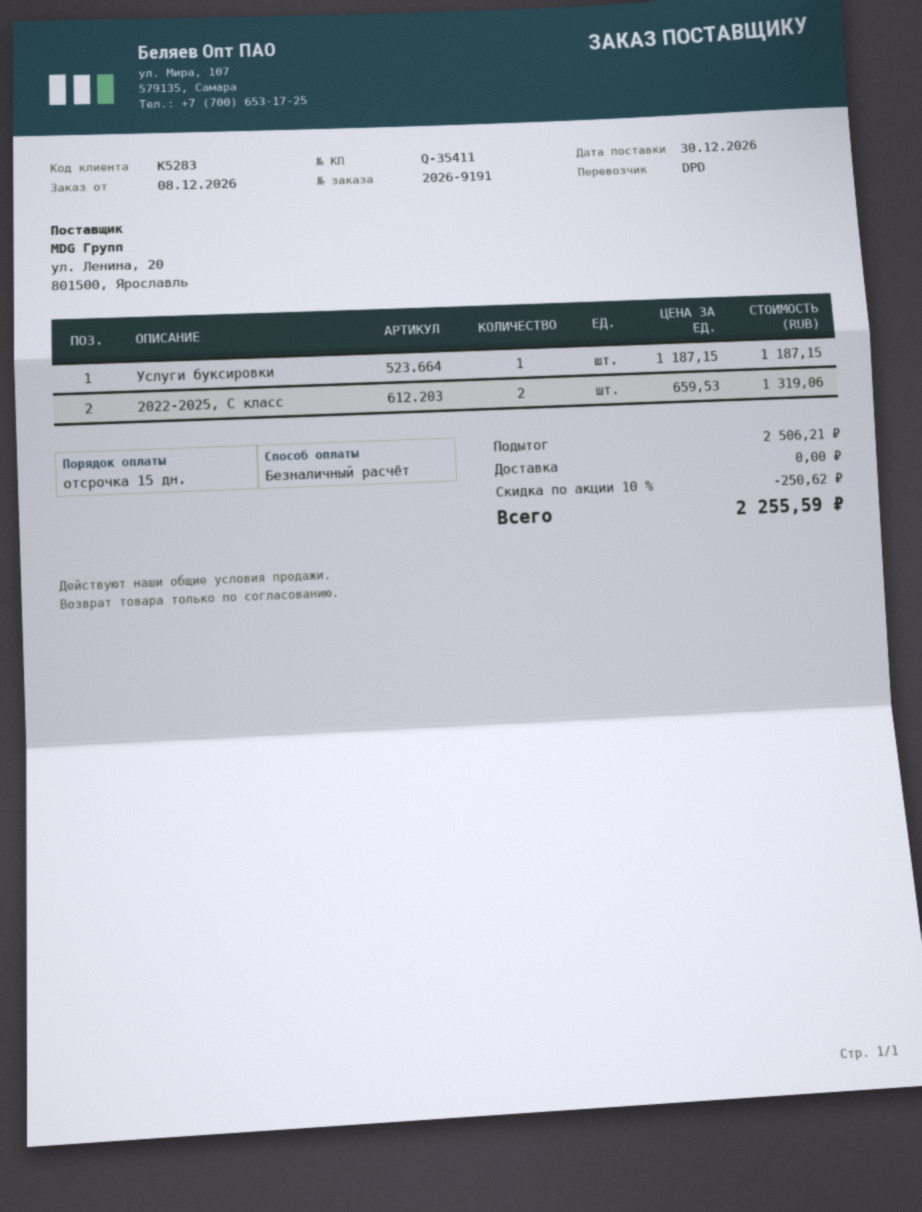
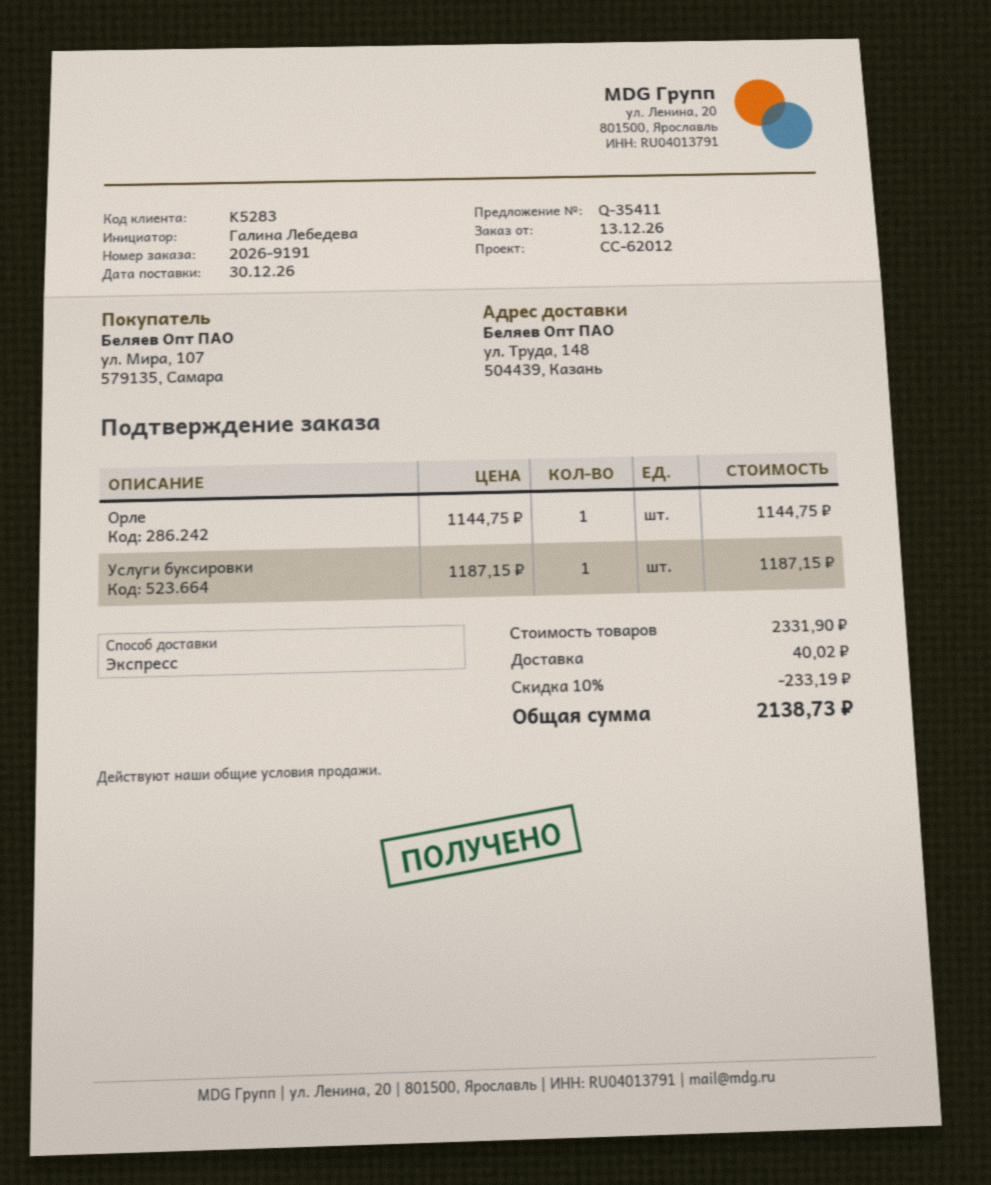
order date: 2026-12-08 -> 2026-12-13
shipping method: DPD -> express
2022-2025, C класс: 2 x 659.53 = 1319.06 -> none
Орле: none -> 1 x 1144.75 = 1144.75
subtotal: 2506.21 -> 2331.90
discount: 10% = 250.62 -> 10% = 233.19
shipping: 0.00 -> 40.02
total: 2255.59 -> 2138.73

